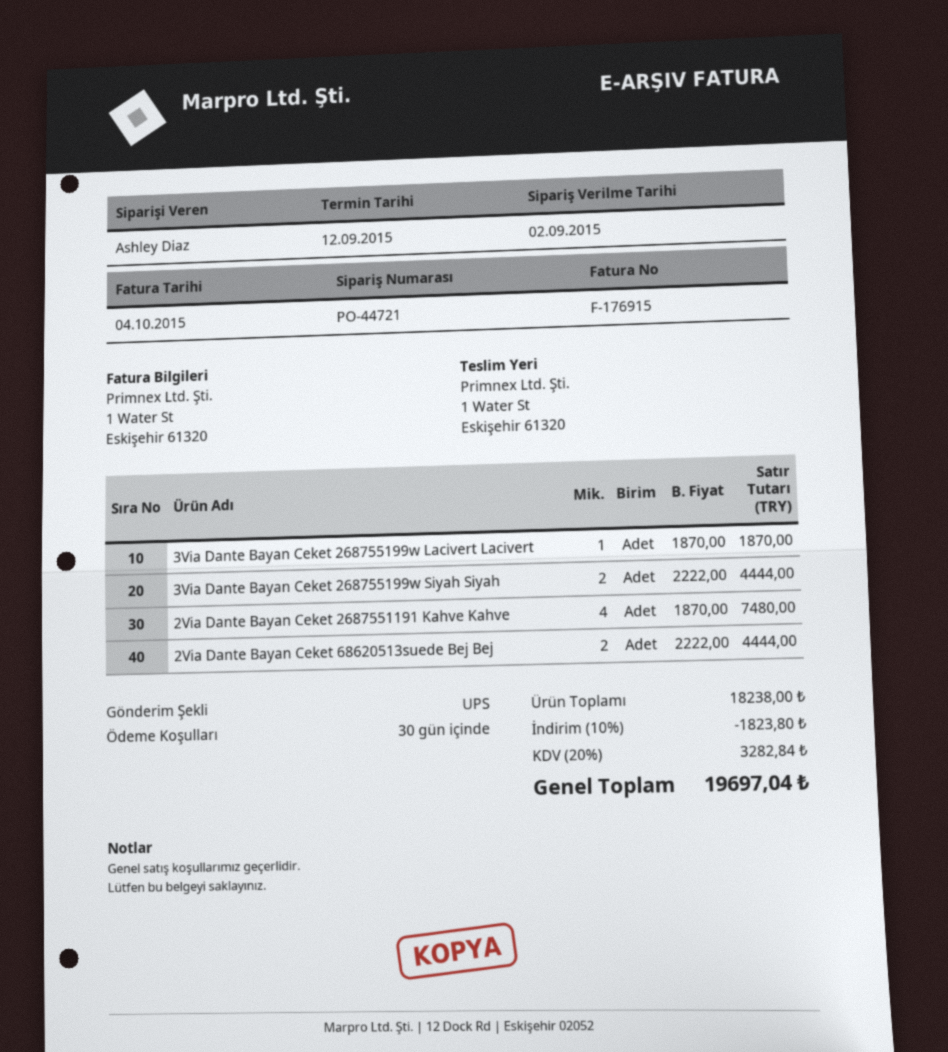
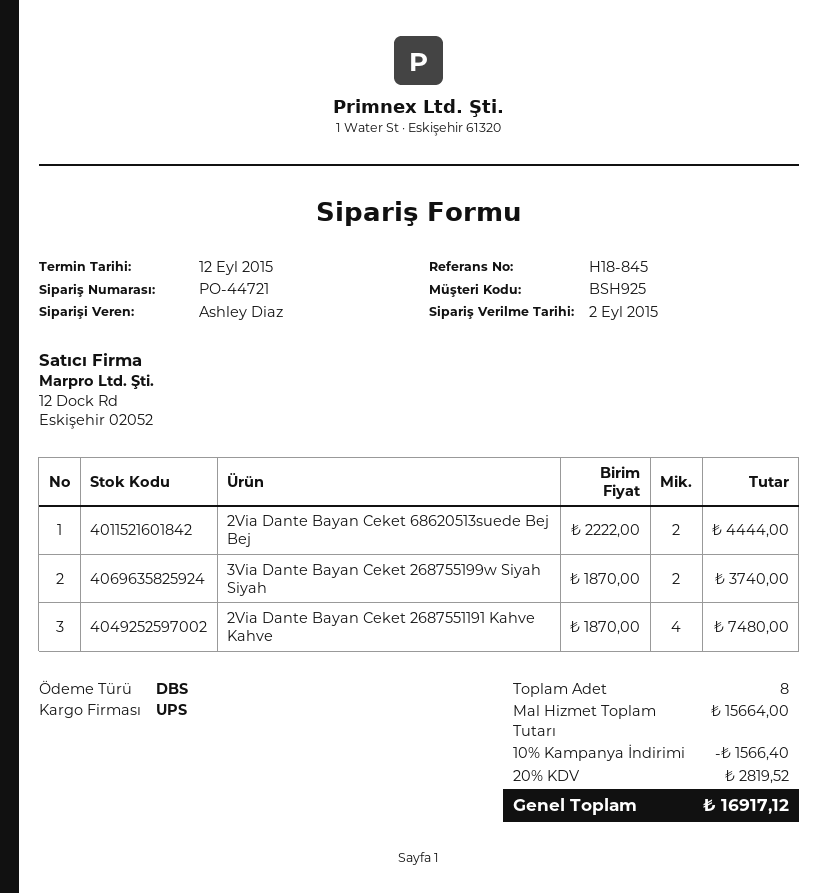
3Via Dante Bayan Ceket 268755199w Lacivert Lacivert: 1 x 1870.00 = 1870.00 -> none
3Via Dante Bayan Ceket 268755199w Siyah Siyah: 2 x 2222.00 = 4444.00 -> 2 x 1870.00 = 3740.00
subtotal: 18238.00 -> 15664.00
discount: 10% = 1823.80 -> 10% = 1566.40
tax: 20% = 3282.84 -> 20% = 2819.52
total: 19697.04 -> 16917.12

